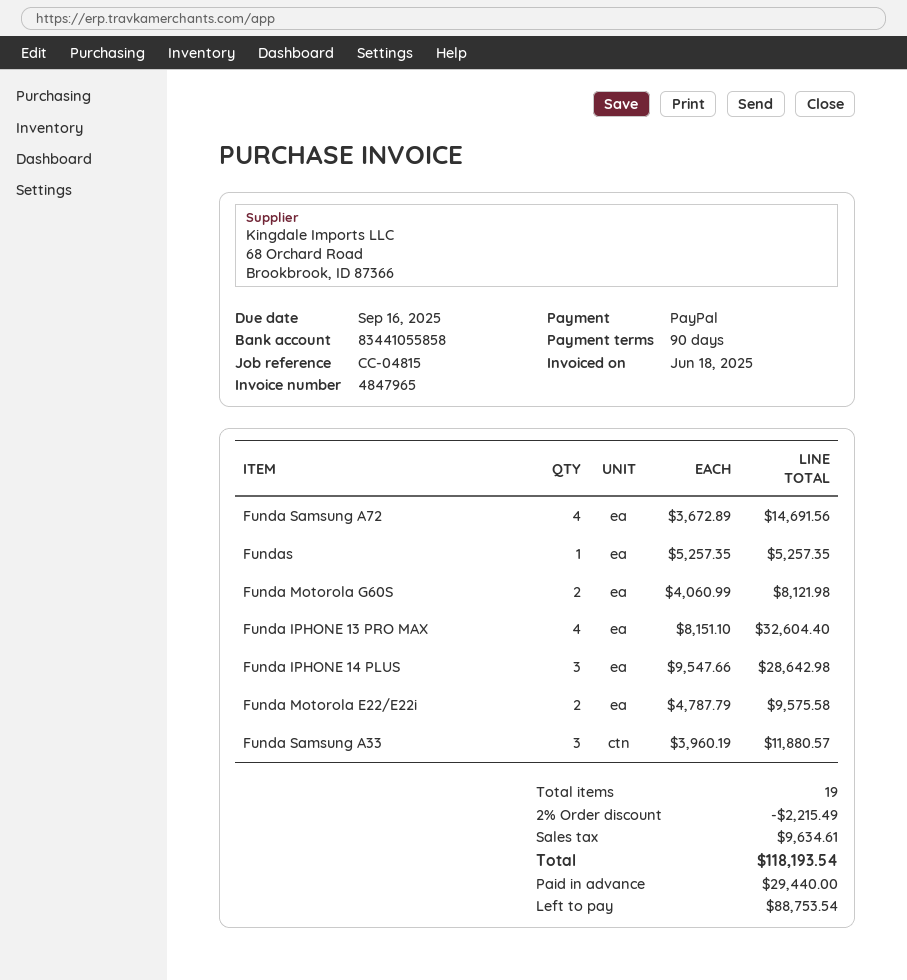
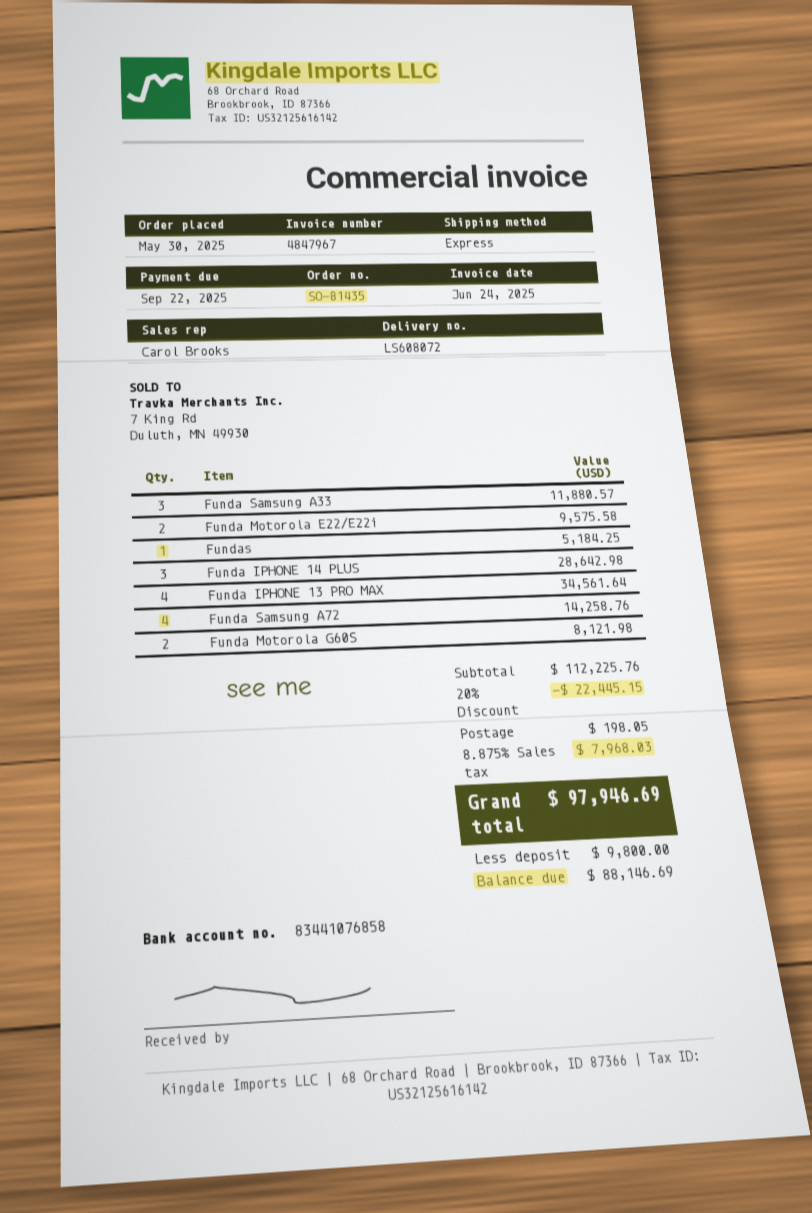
invoice number: 4847965 -> 4847967
invoice date: 2025-06-18 -> 2025-06-24
due date: 2025-09-16 -> 2025-09-22
bank account: 83441055858 -> 83441076858
Funda Samsung A72: 4 for 14691.56 -> 4 for 14258.76
Fundas: 1 for 5257.35 -> 1 for 5184.25
Funda IPHONE 13 PRO MAX: 4 for 32604.40 -> 4 for 34561.64
discount: 2% = 2215.49 -> 20% = 22445.15
shipping: none -> 198.05
tax: 9634.61 -> 7968.03
total: 118193.54 -> 97946.69
deposit: 29440.00 -> 9800.00
balance: 88753.54 -> 88146.69

